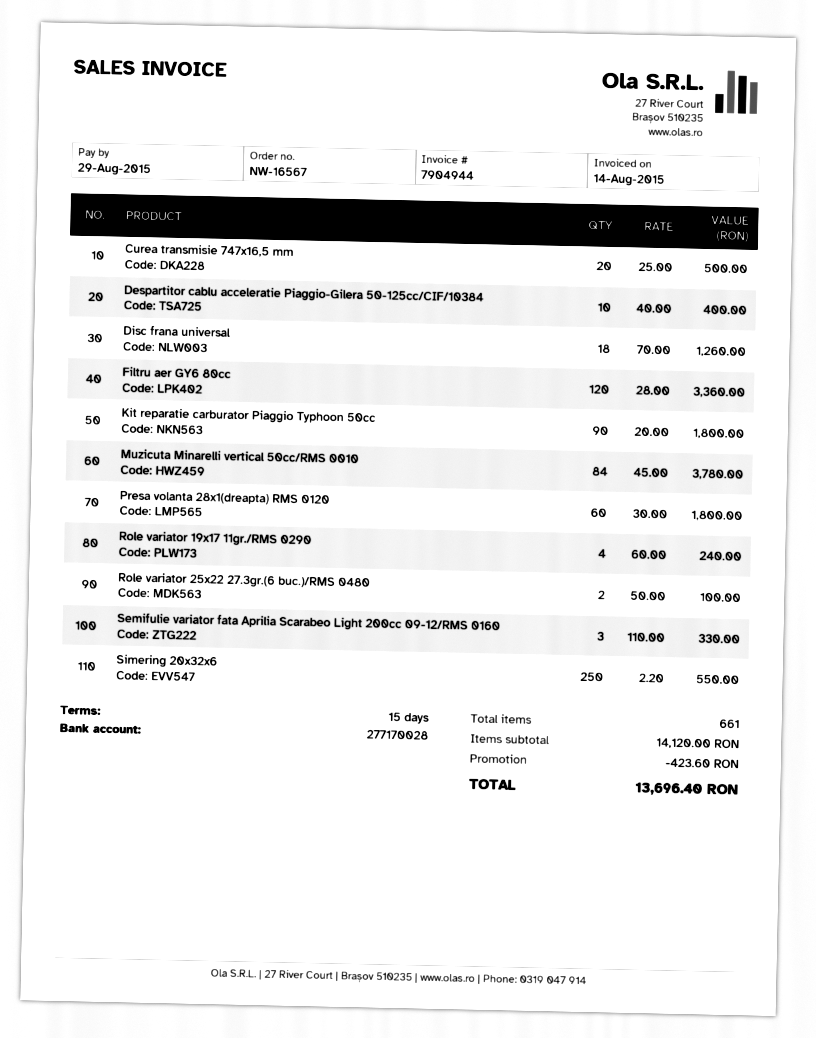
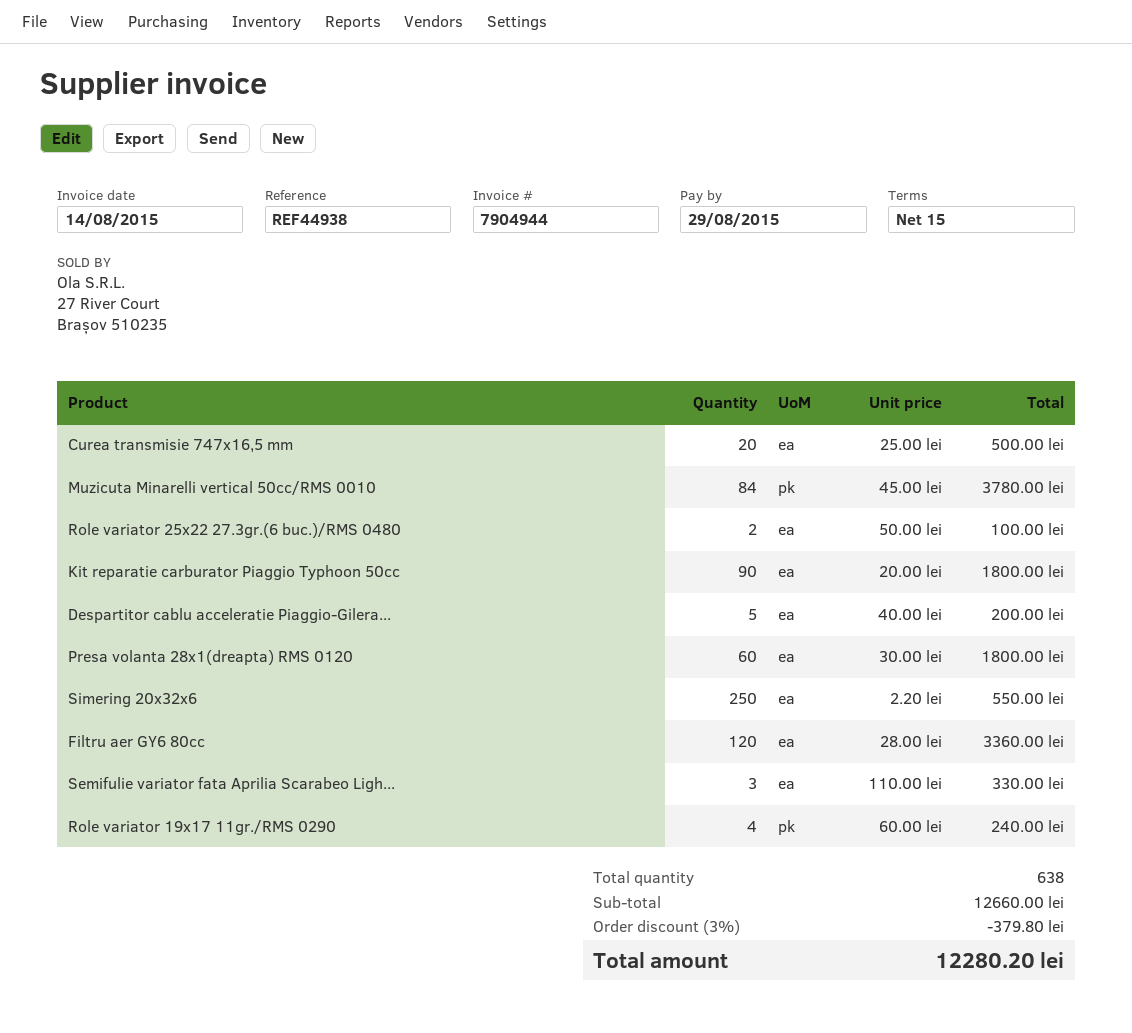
Despartitor cablu acceleratie Piaggio-Gilera 50-125cc/CIF/10384: 10 x 40.00 = 400.00 -> 5 x 40.00 = 200.00
Disc frana universal: 18 x 70.00 = 1260.00 -> none
total quantity: 661 -> 638
subtotal: 14120.00 -> 12660.00
discount: 423.60 -> 379.80
total: 13696.40 -> 12280.20

